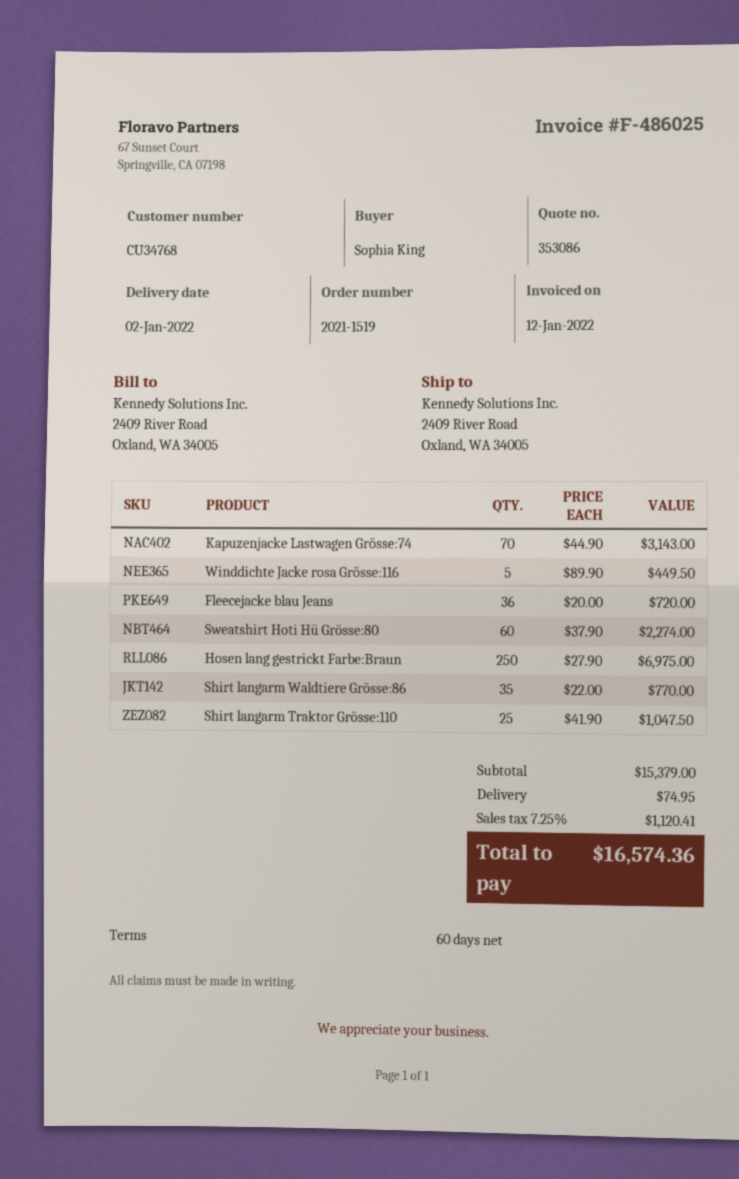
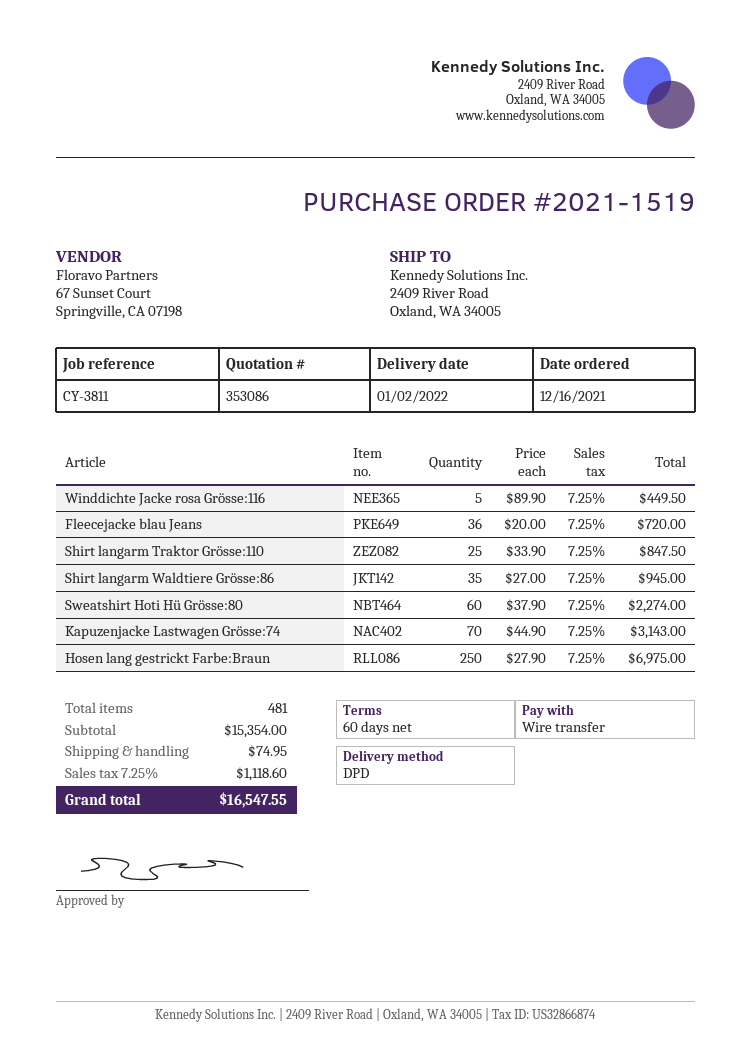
Shirt langarm Waldtiere Grösse:86: 35 x 22.00 = 770.00 -> 35 x 27.00 = 945.00
Shirt langarm Traktor Grösse:110: 25 x 41.90 = 1047.50 -> 25 x 33.90 = 847.50
subtotal: 15379.00 -> 15354.00
tax: 7.25% = 1120.41 -> 7.25% = 1118.60
total: 16574.36 -> 16547.55

